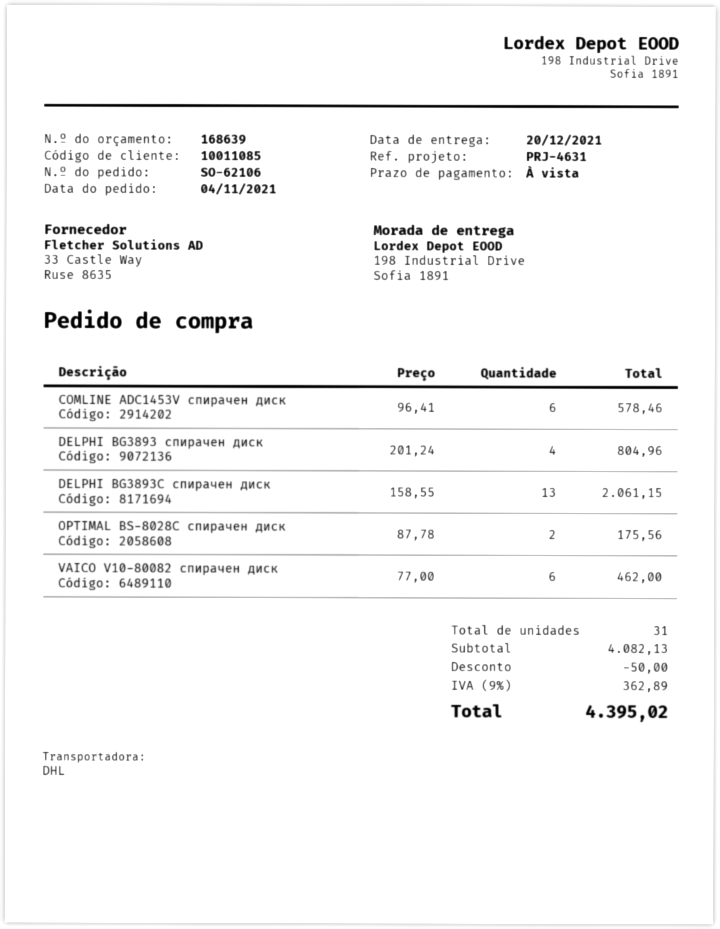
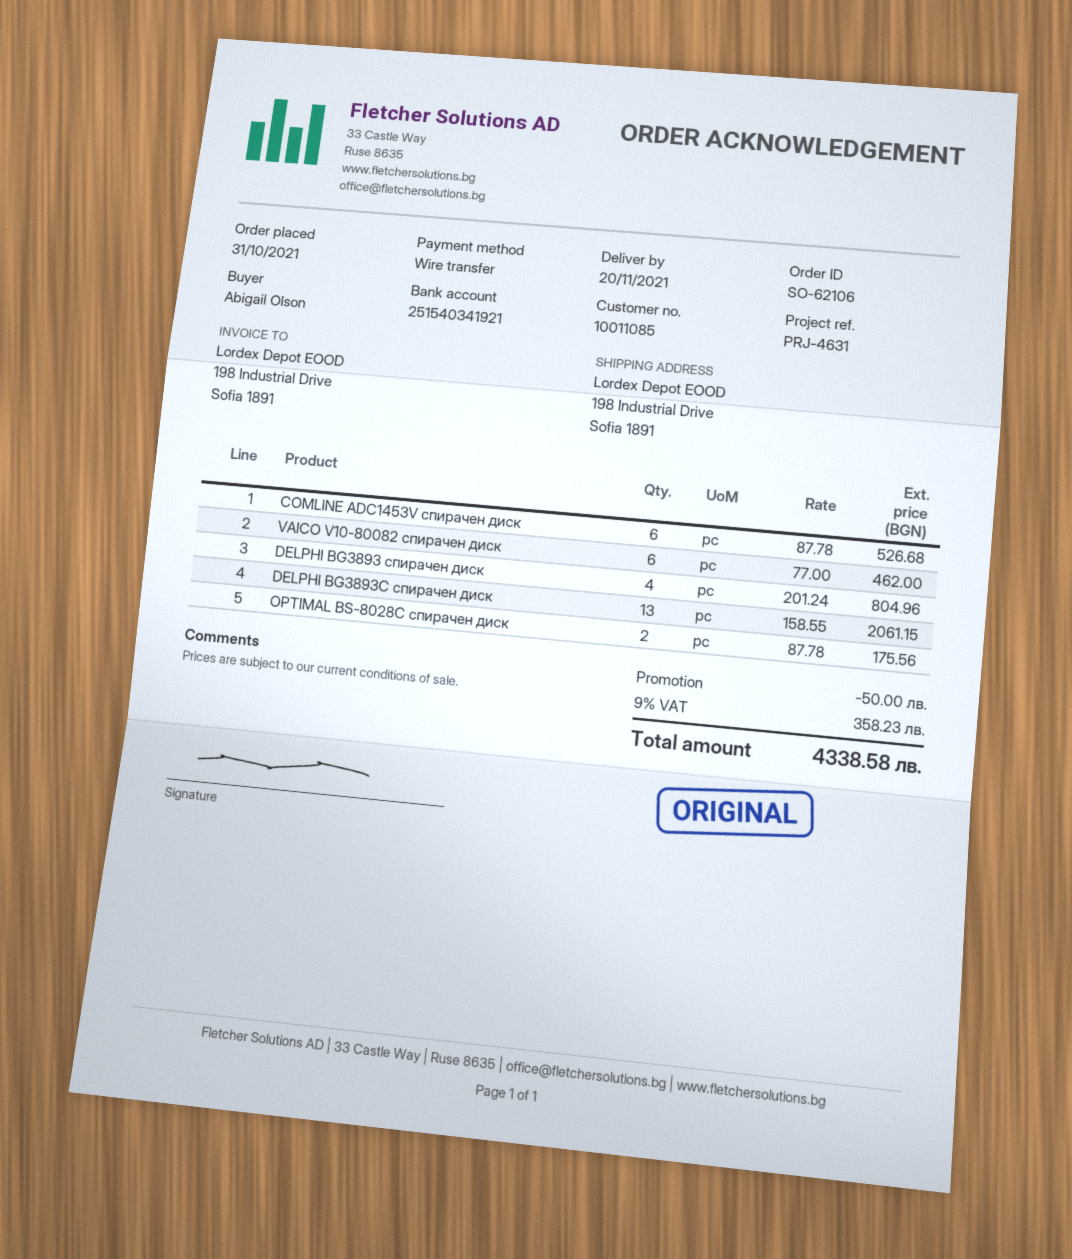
order date: 2021-11-04 -> 2021-10-31
delivery date: 2021-12-20 -> 2021-11-20
COMLINE ADC1453V спирачен диск: 6 x 96.41 = 578.46 -> 6 x 87.78 = 526.68
tax: 9% = 362.89 -> 9% = 358.23
total: 4395.02 -> 4338.58

